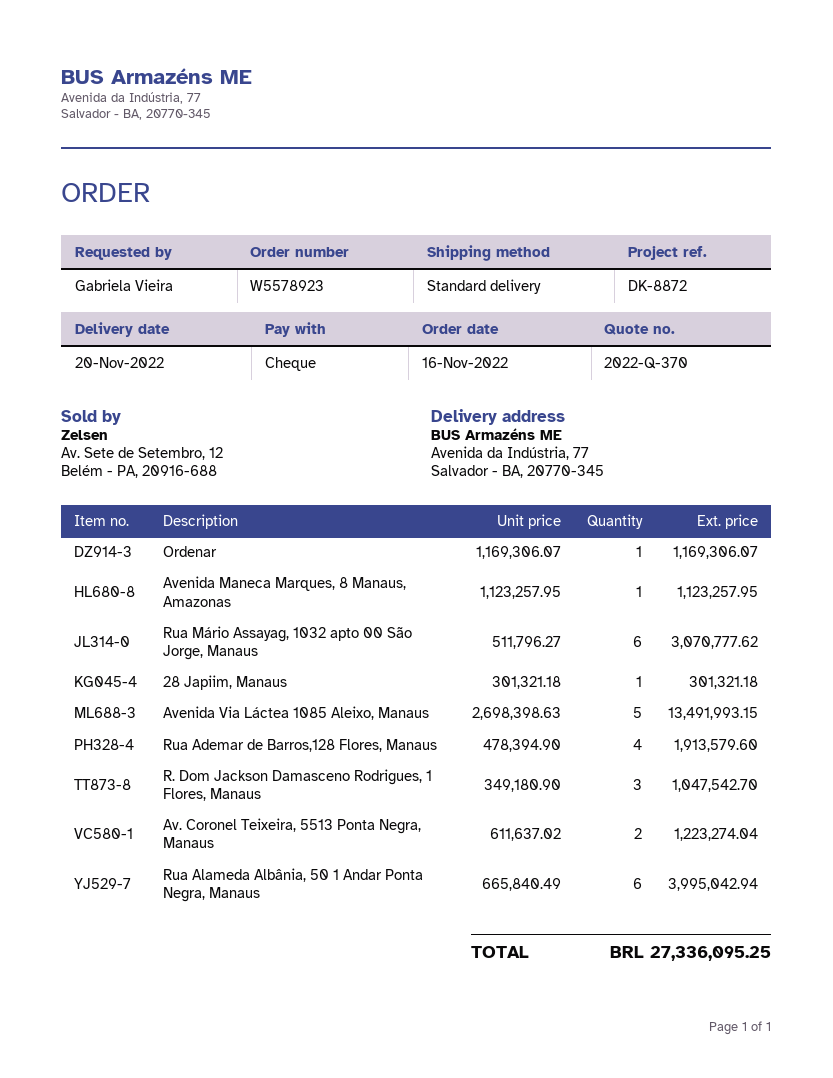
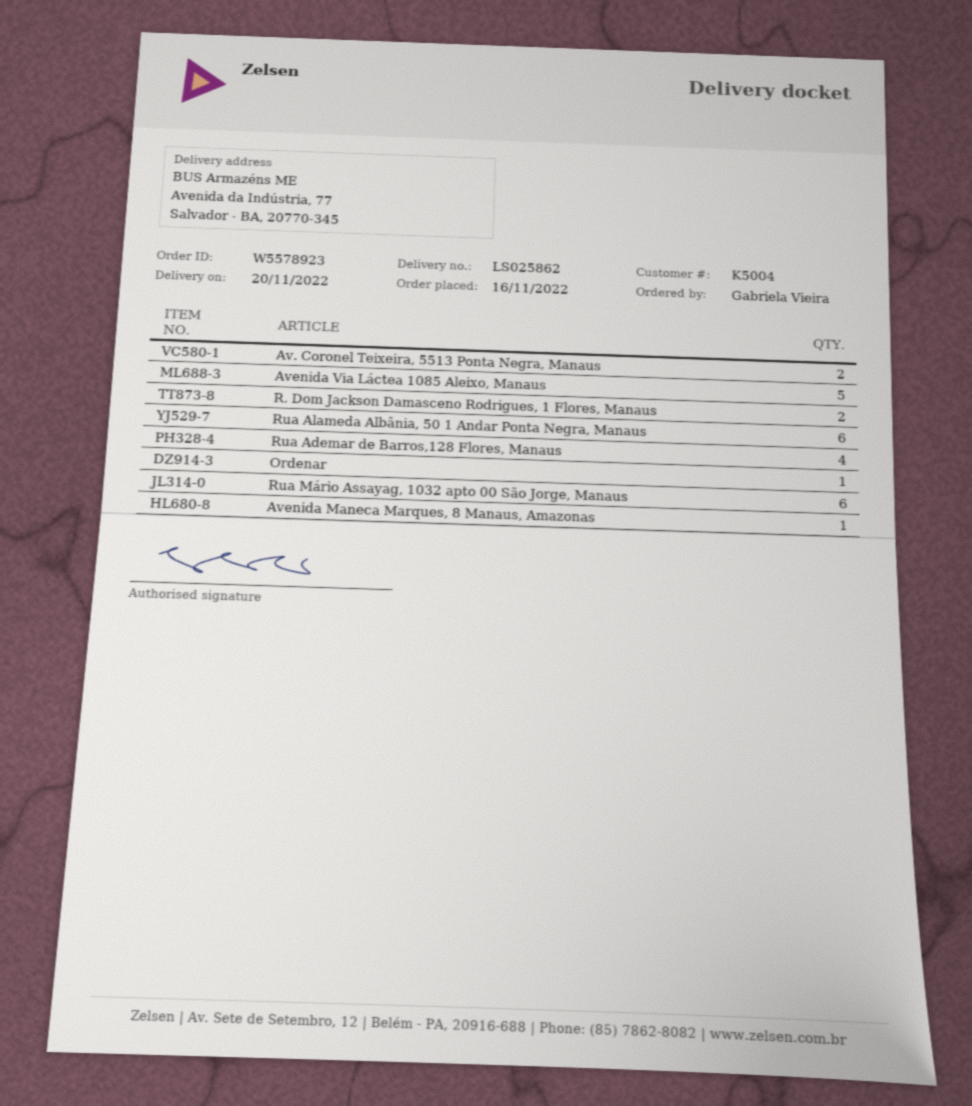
28 Japiim, Manaus: 1 -> none
R. Dom Jackson Damasceno Rodrigues, 1 Flores, Manaus: 3 -> 2

